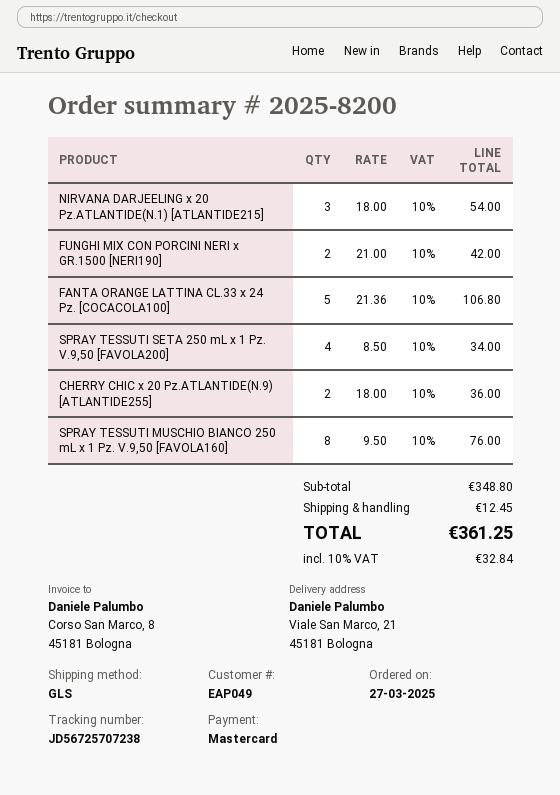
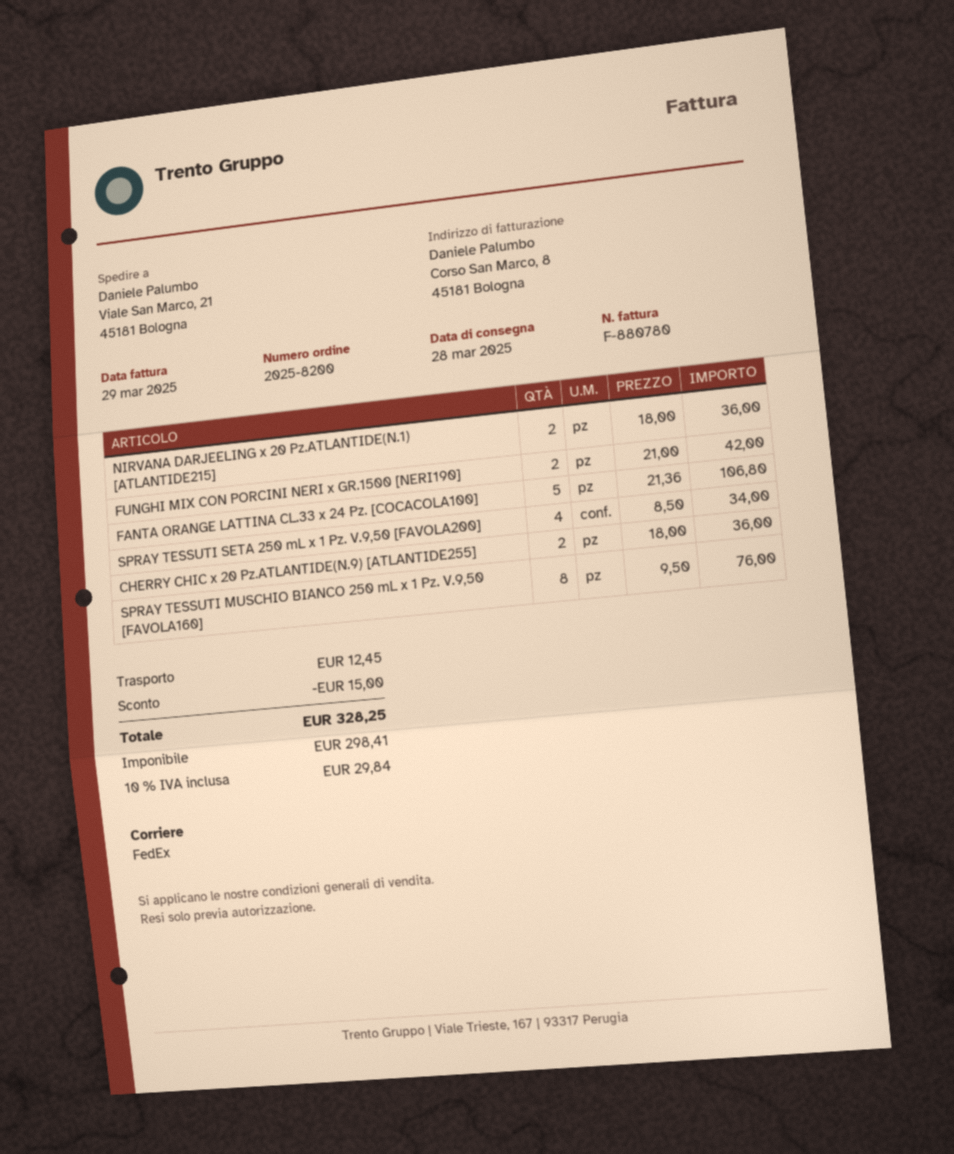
shipping method: GLS -> FedEx
NIRVANA DARJEELING x 20 Pz.ATLANTIDE(N.1) [ATLANTIDE215]: 3 x 18.00 = 54.00 -> 2 x 18.00 = 36.00
discount: none -> 15.00
tax: 10% = 32.84 -> 10% = 29.84
total: 361.25 -> 328.25

